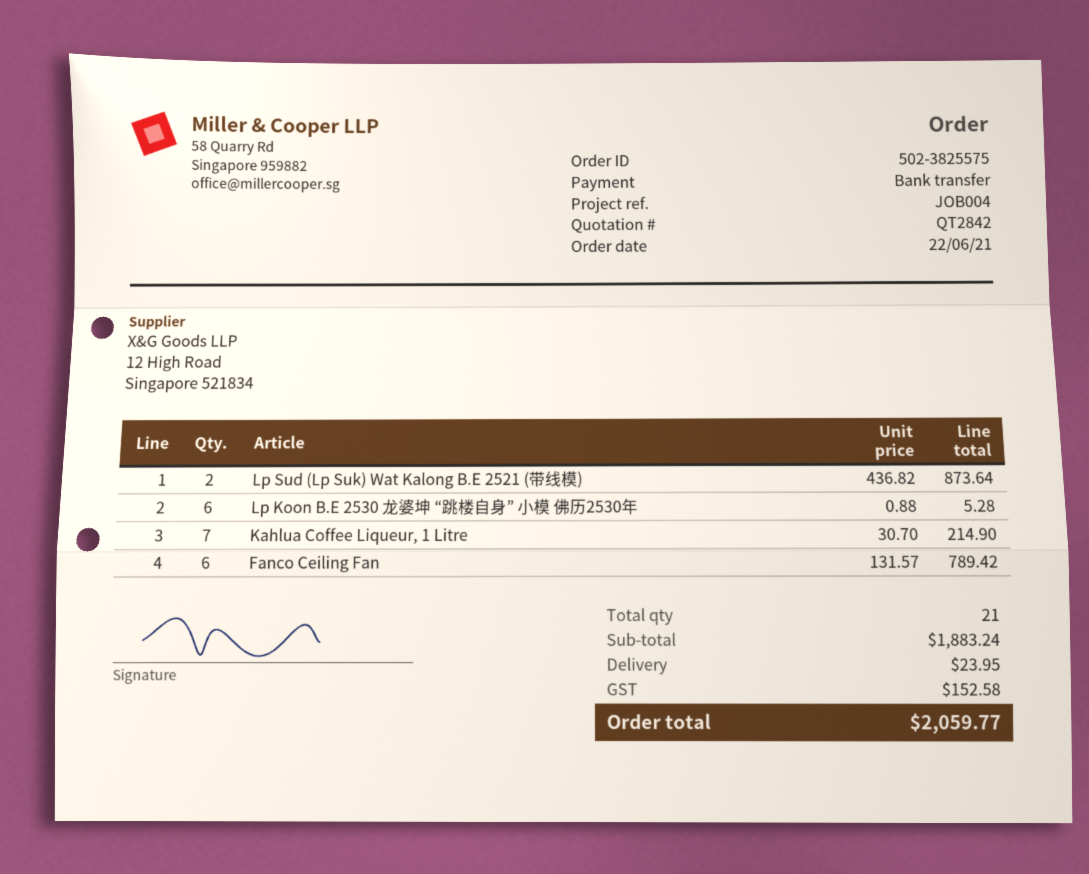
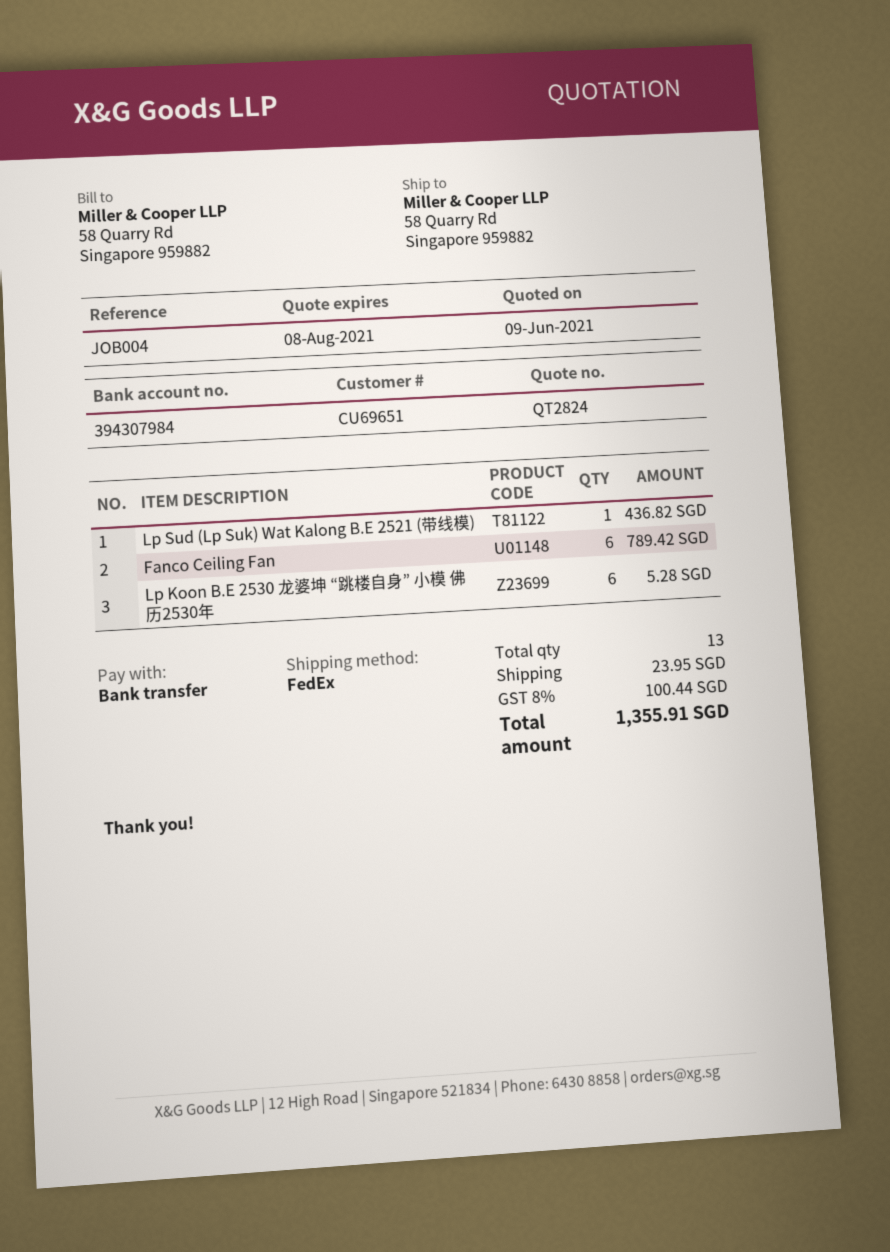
quote number: QT2842 -> QT2824
Lp Sud (Lp Suk) Wat Kalong B.E 2521 (带线模): 2 for 873.64 -> 1 for 436.82
Kahlua Coffee Liqueur, 1 Litre: 7 for 214.90 -> none
total quantity: 21 -> 13
tax: 152.58 -> 100.44
total: 2059.77 -> 1355.91

